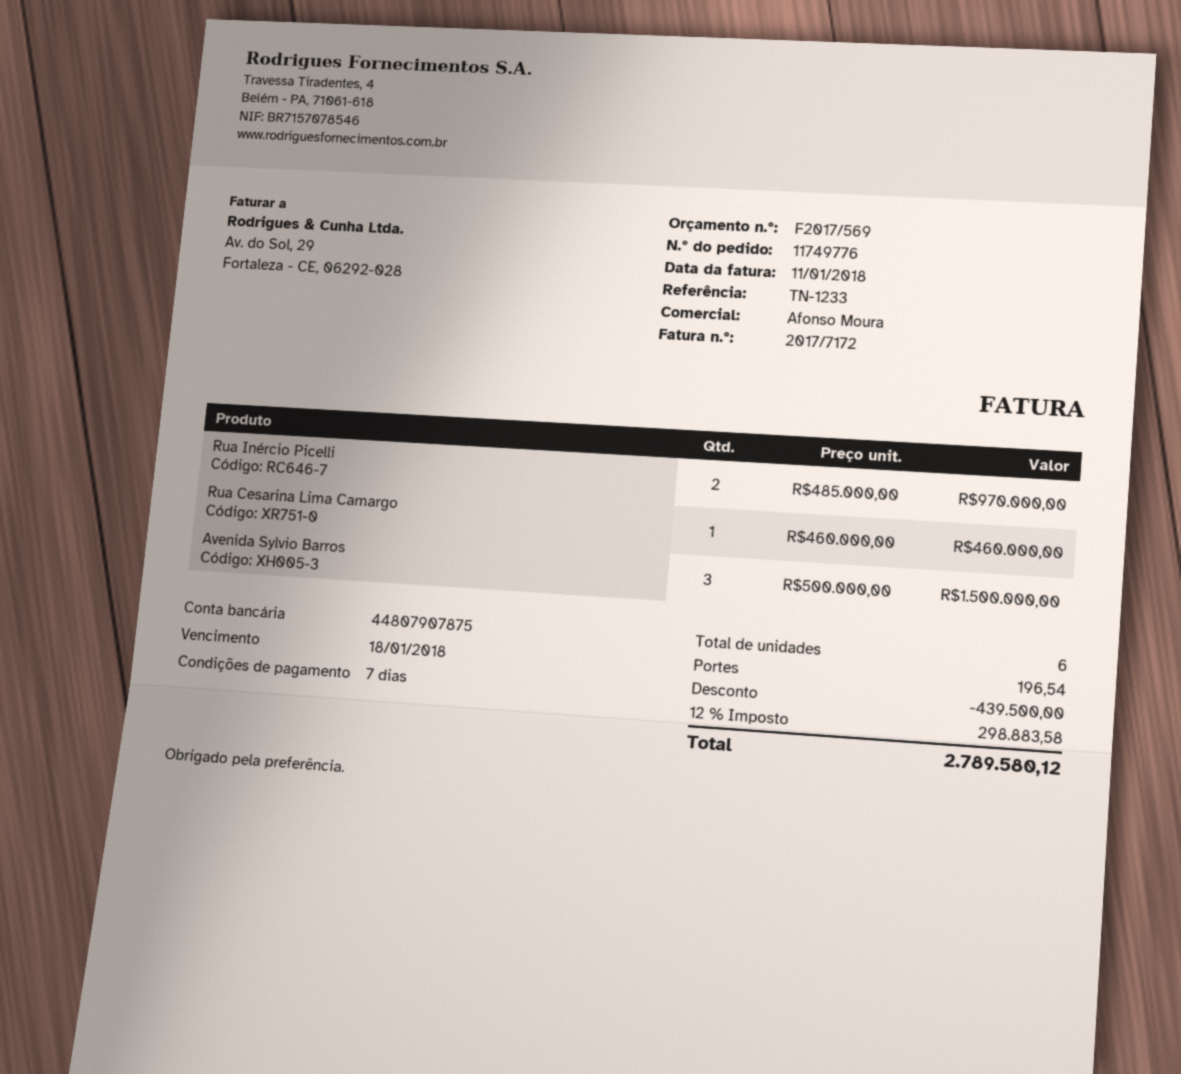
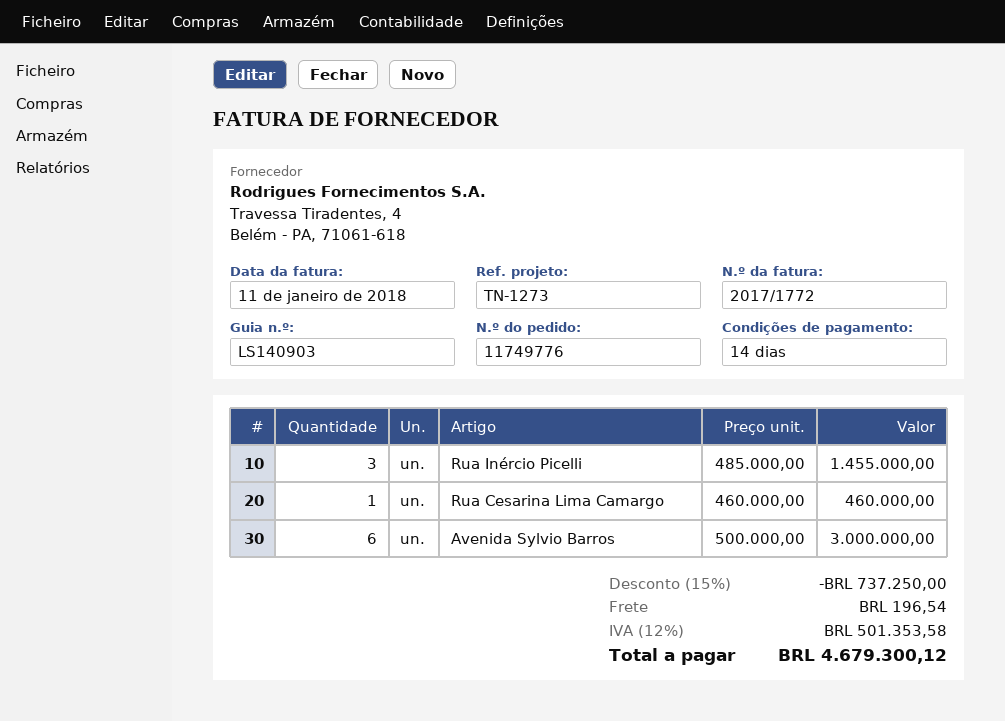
invoice number: 2017/7172 -> 2017/1772
payment terms: 7 days -> 14 days
reference: TN-1233 -> TN-1273
Rua Inércio Picelli: 2 x 485000.00 = 970000.00 -> 3 x 485000.00 = 1455000.00
Avenida Sylvio Barros: 3 x 500000.00 = 1500000.00 -> 6 x 500000.00 = 3000000.00
discount: 439500.00 -> 737250.00
tax: 12% = 298883.58 -> 12% = 501353.58
total: 2789580.12 -> 4679300.12

